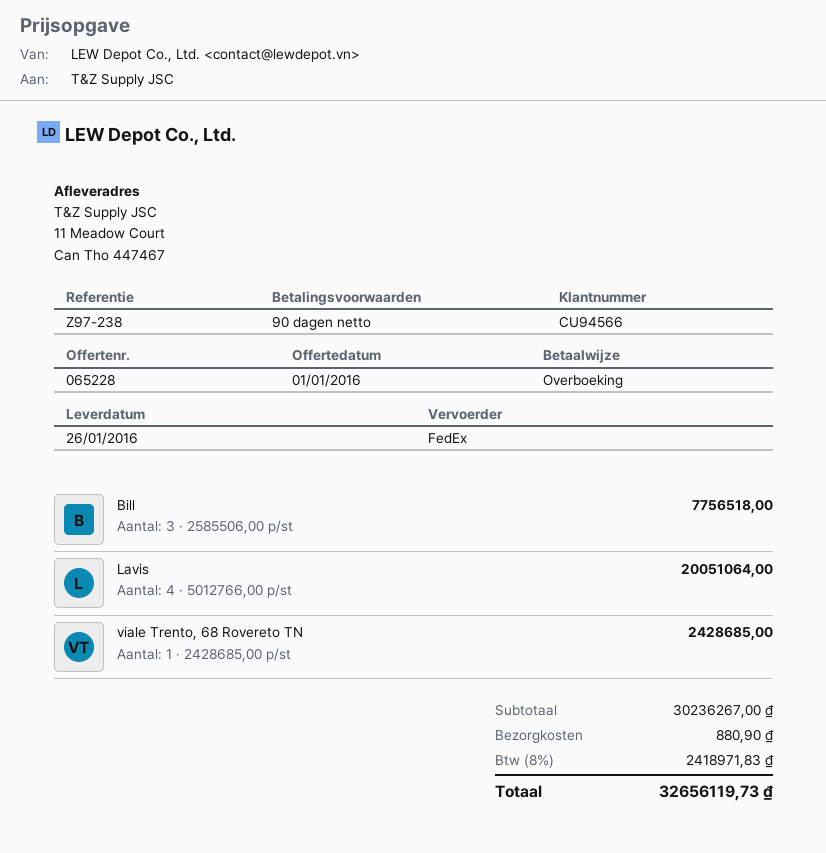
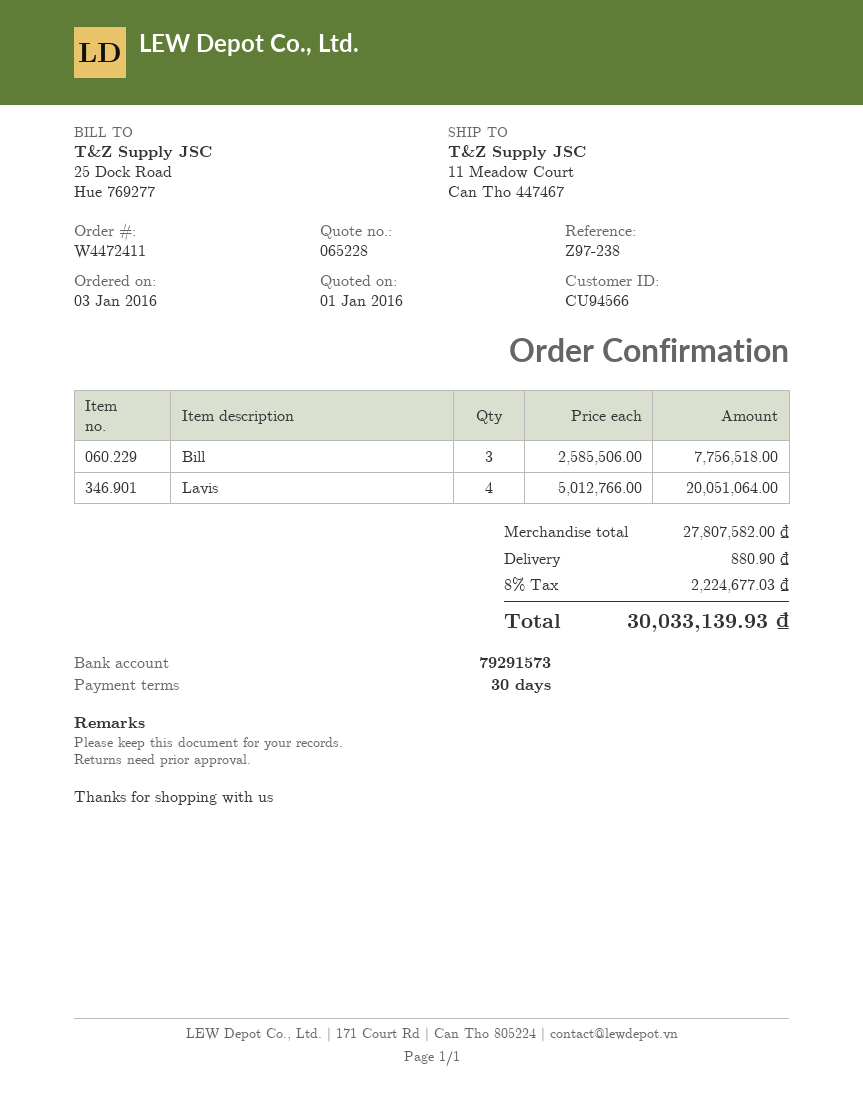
payment terms: 90 days -> 30 days
viale Trento, 68 Rovereto TN: 1 x 2428685.00 = 2428685.00 -> none
subtotal: 30236267.00 -> 27807582.00
tax: 8% = 2418971.83 -> 8% = 2224677.03
total: 32656119.73 -> 30033139.93

